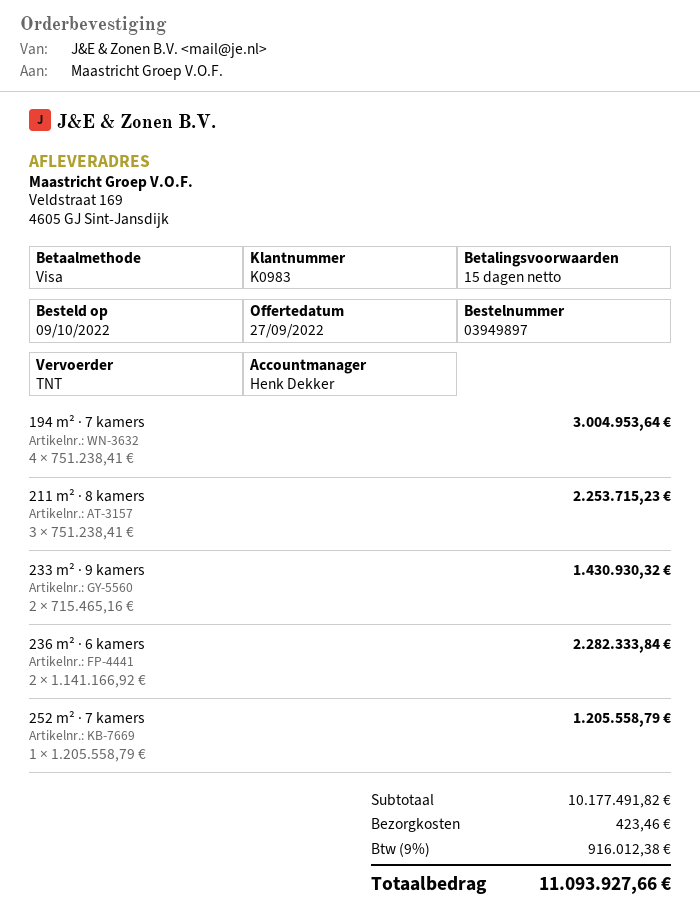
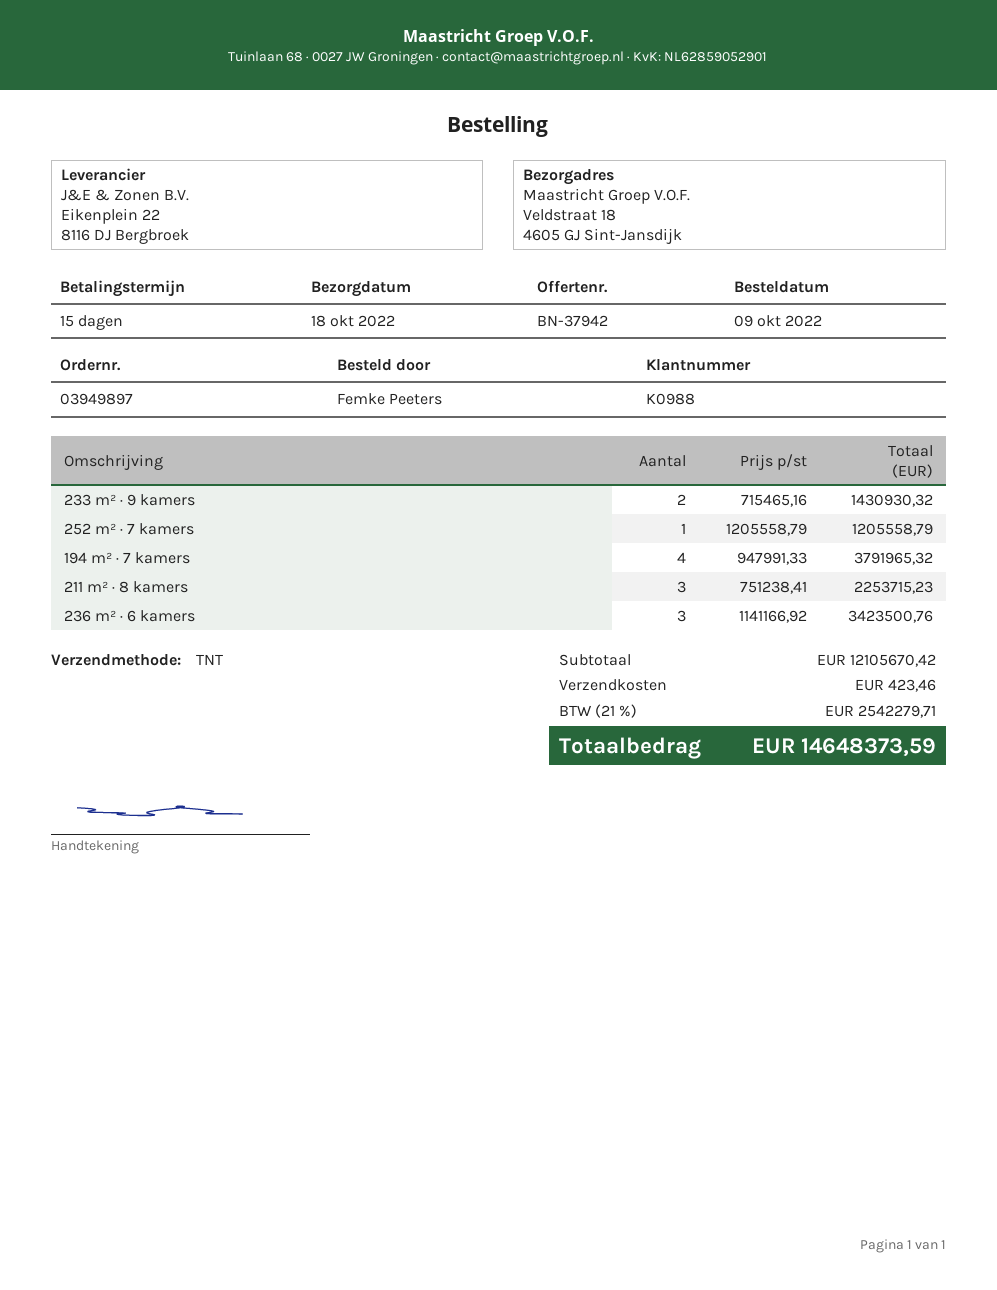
customer number: K0983 -> K0988
ship to: Veldstraat 169, 4605 GJ Sint-Jansdijk -> Veldstraat 18, 4605 GJ Sint-Jansdijk
194 m² · 7 kamers: 4 x 751238.41 = 3004953.64 -> 4 x 947991.33 = 3791965.32
236 m² · 6 kamers: 2 x 1141166.92 = 2282333.84 -> 3 x 1141166.92 = 3423500.76
subtotal: 10177491.82 -> 12105670.42
tax: 9% = 916012.38 -> 21% = 2542279.71
total: 11093927.66 -> 14648373.59

